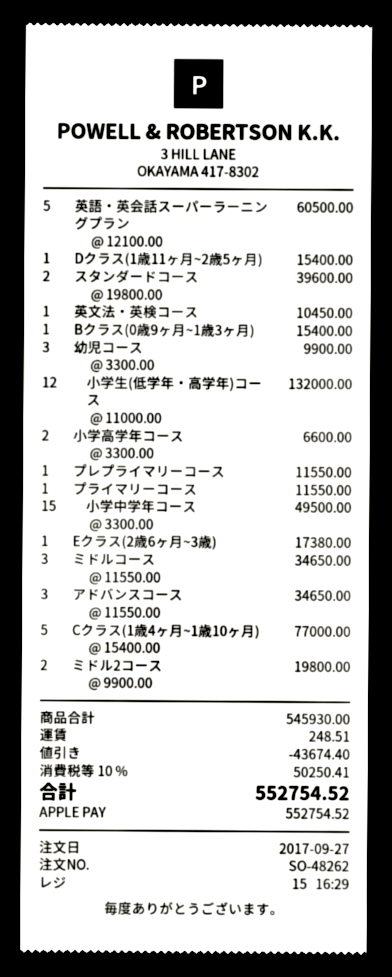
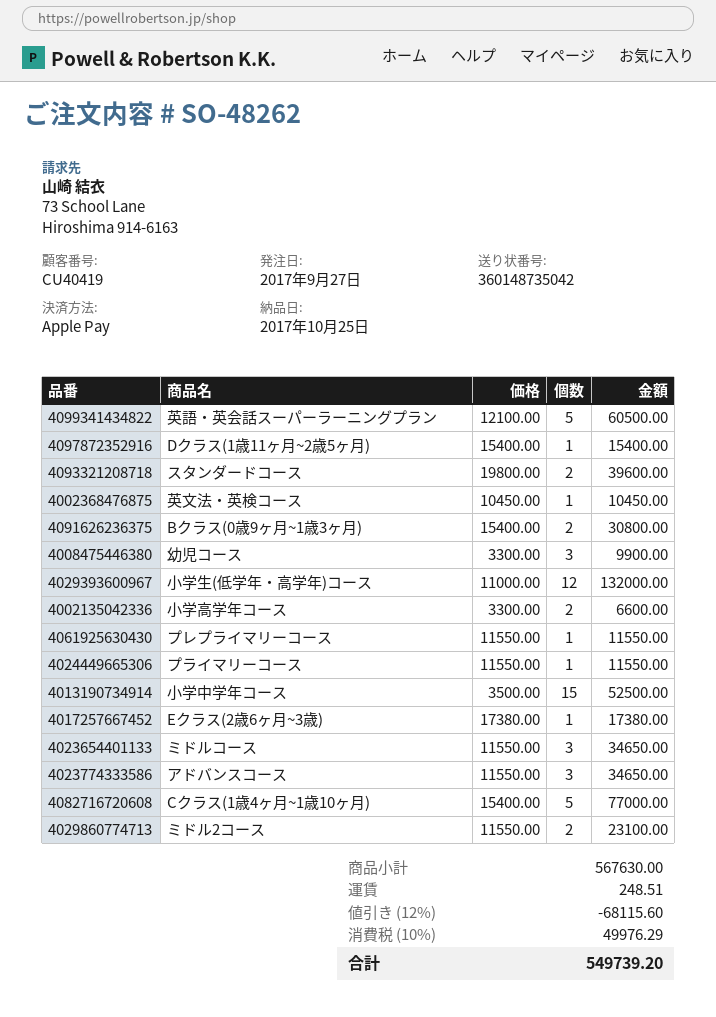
Bクラス(0歳9ヶ月~1歳3ヶ月): 1 x 15400.00 = 15400.00 -> 2 x 15400.00 = 30800.00
小学中学年コース: 15 x 3300.00 = 49500.00 -> 15 x 3500.00 = 52500.00
ミドル2コース: 2 x 9900.00 = 19800.00 -> 2 x 11550.00 = 23100.00
subtotal: 545930.00 -> 567630.00
discount: 43674.40 -> 68115.60
tax: 10% = 50250.41 -> 10% = 49976.29
total: 552754.52 -> 549739.20

